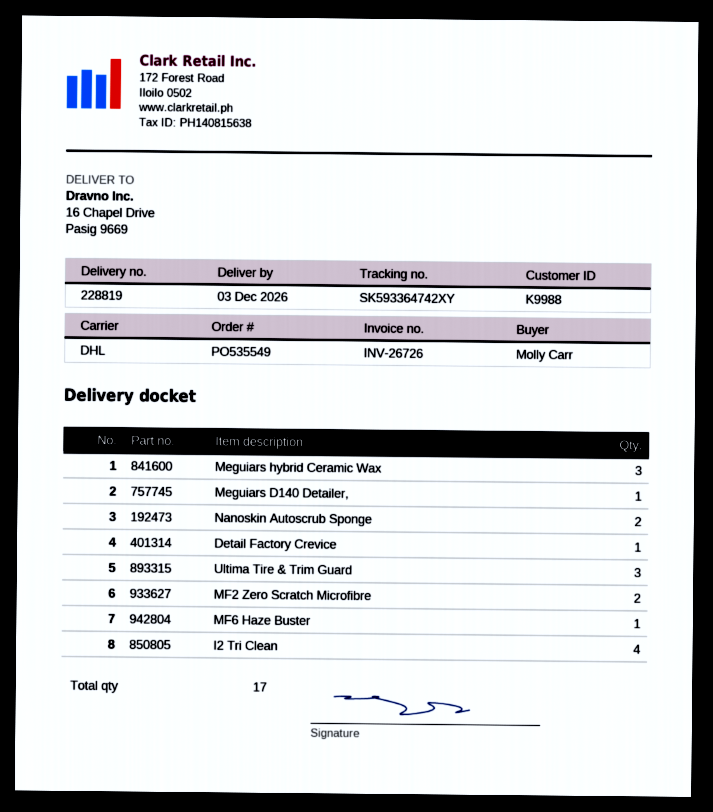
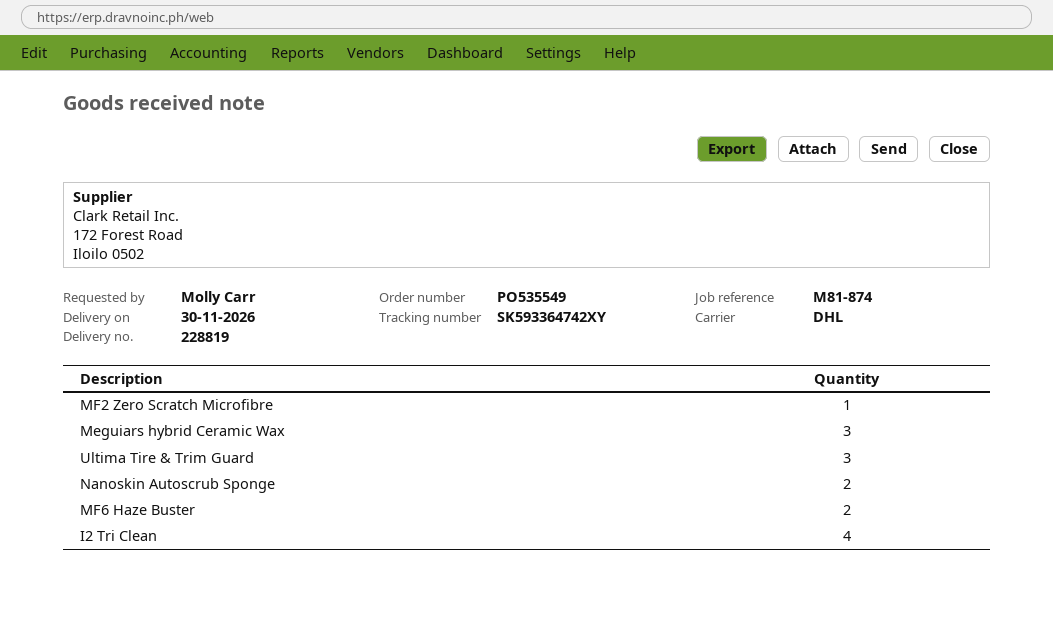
delivery date: 2026-12-03 -> 2026-11-30
Meguiars D140 Detailer,: 1 -> none
Detail Factory Crevice: 1 -> none
MF2 Zero Scratch Microfibre: 2 -> 1
MF6 Haze Buster: 1 -> 2

